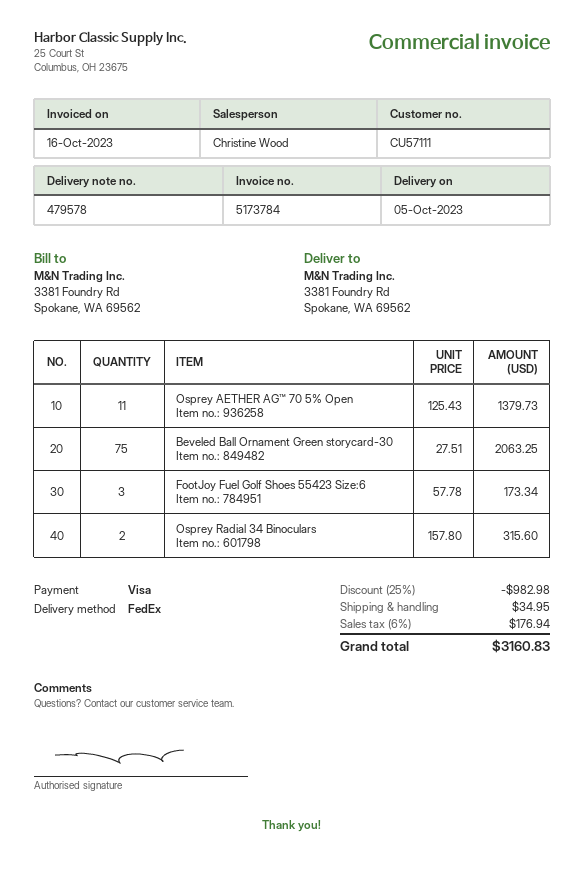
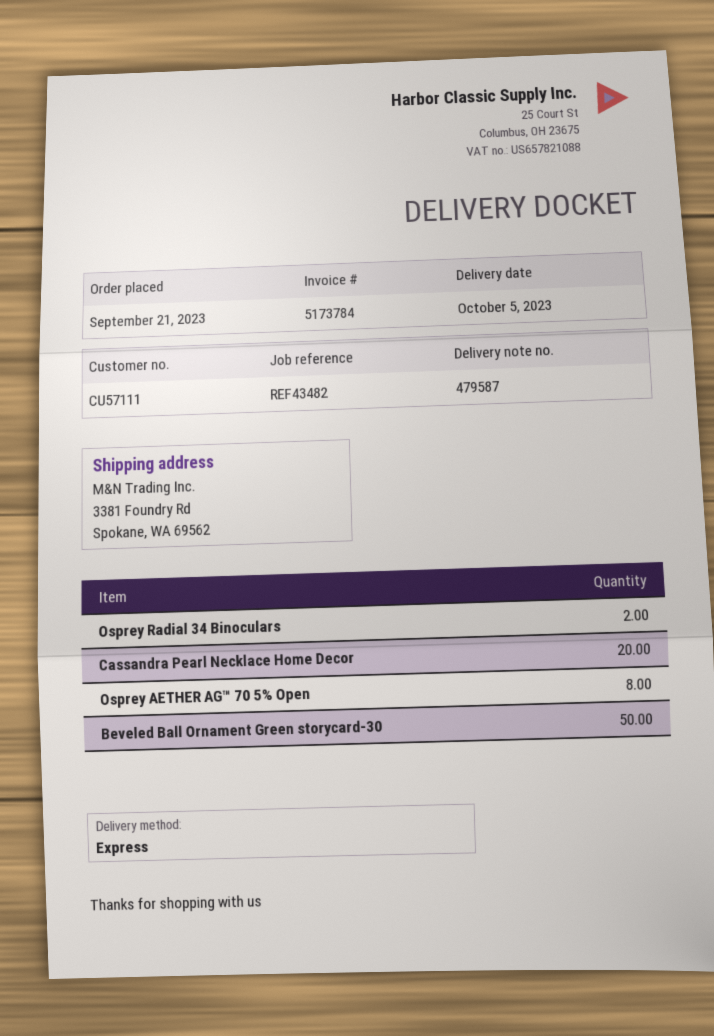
delivery note number: 479578 -> 479587
shipping method: FedEx -> express
Osprey AETHER AG™ 70 5% Open: 11 -> 8
Beveled Ball Ornament Green storycard-30: 75 -> 50
FootJoy Fuel Golf Shoes 55423 Size:6: 3 -> none
Cassandra Pearl Necklace Home Decor: none -> 20

